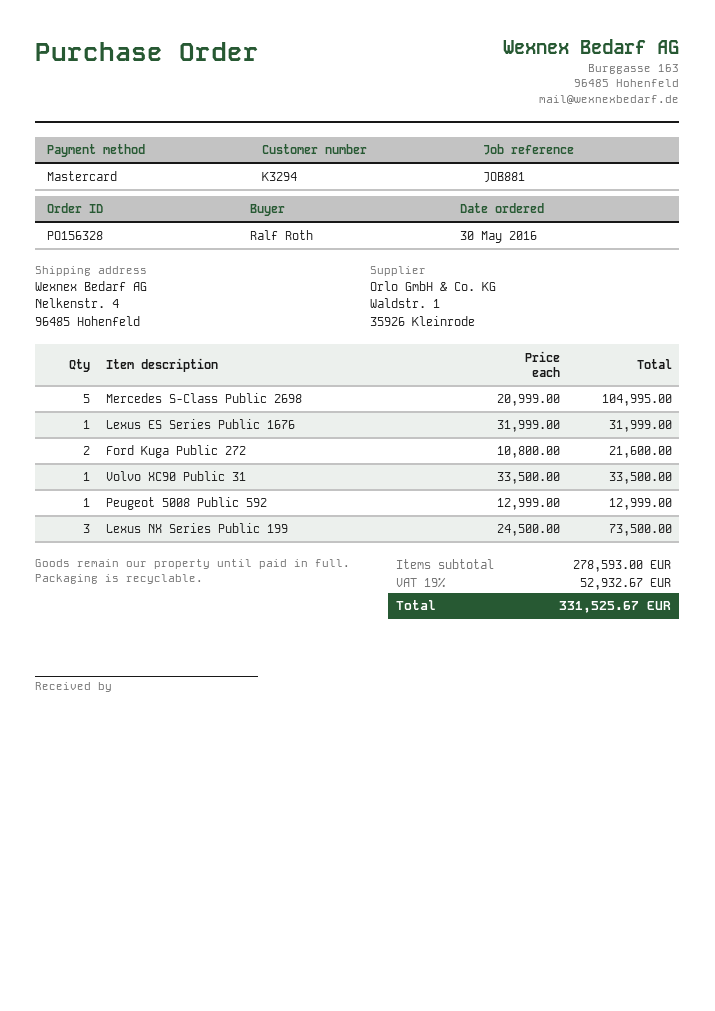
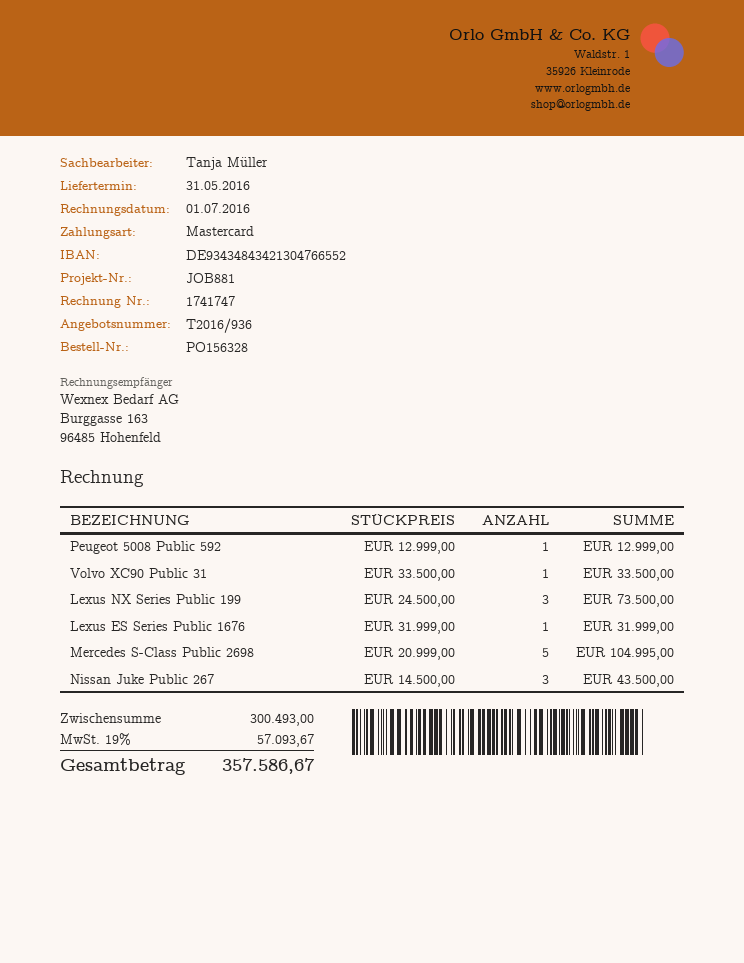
Ford Kuga Public 272: 2 x 10800.00 = 21600.00 -> none
Nissan Juke Public 267: none -> 3 x 14500.00 = 43500.00
subtotal: 278593.00 -> 300493.00
tax: 19% = 52932.67 -> 19% = 57093.67
total: 331525.67 -> 357586.67

